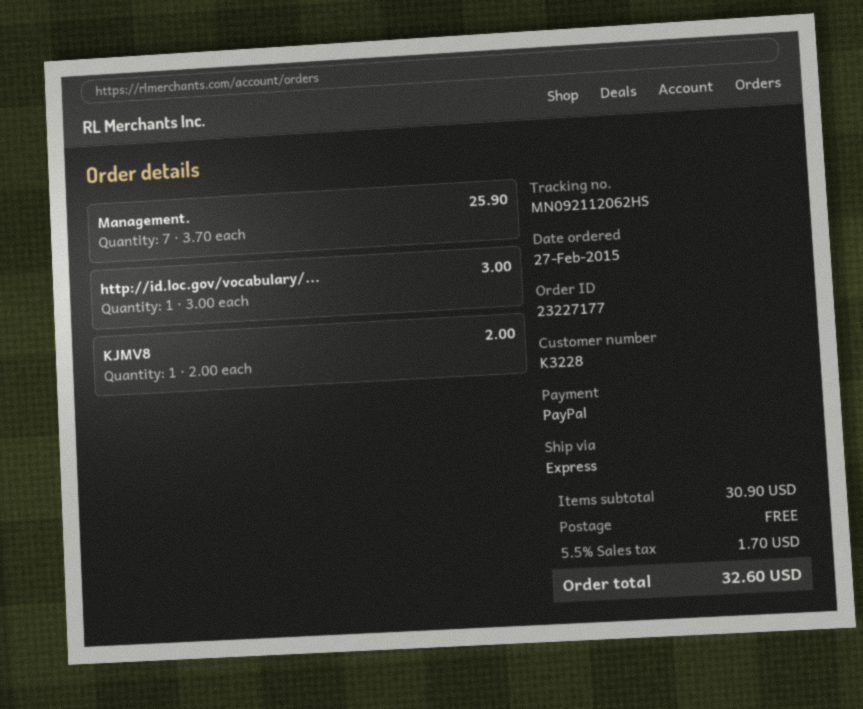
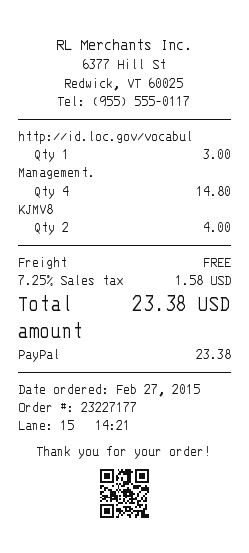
Management.: 7 for 25.90 -> 4 for 14.80
KJMV8: 1 for 2.00 -> 2 for 4.00
tax: 5.5% = 1.70 -> 7.25% = 1.58
total: 32.60 -> 23.38

